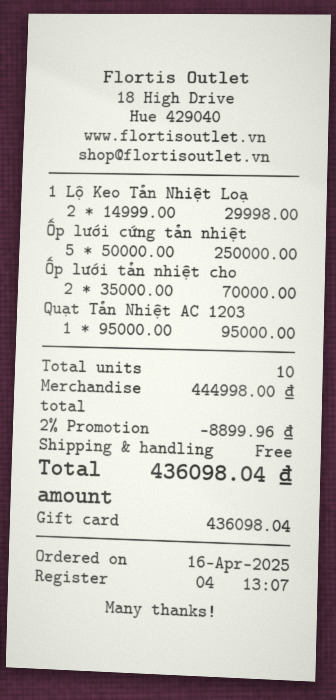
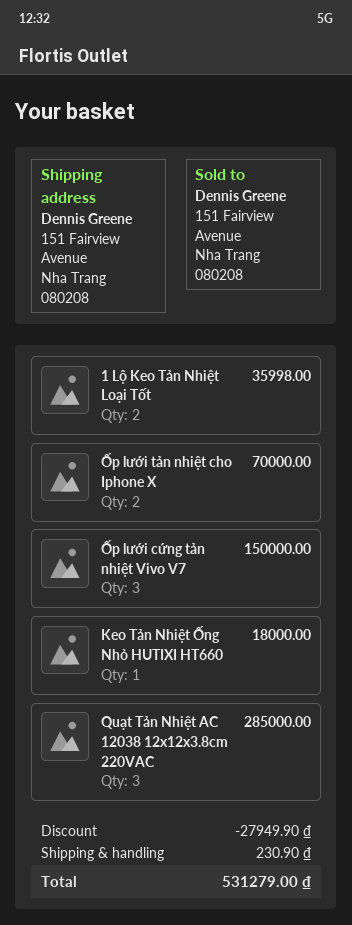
1 Lộ Keo Tản Nhiệt Loạ: 2 for 29998.00 -> 2 for 35998.00
Ốp lưới cứng tản nhiệt: 5 for 250000.00 -> 3 for 150000.00
Quạt Tản Nhiệt AC 1203: 1 for 95000.00 -> 3 for 285000.00
Keo Tản Nhiệt Ống Nhỏ HUTIXI HT660: none -> 1 for 18000.00
discount: 8899.96 -> 27949.90
shipping: 0.00 -> 230.90
total: 436098.04 -> 531279.00

